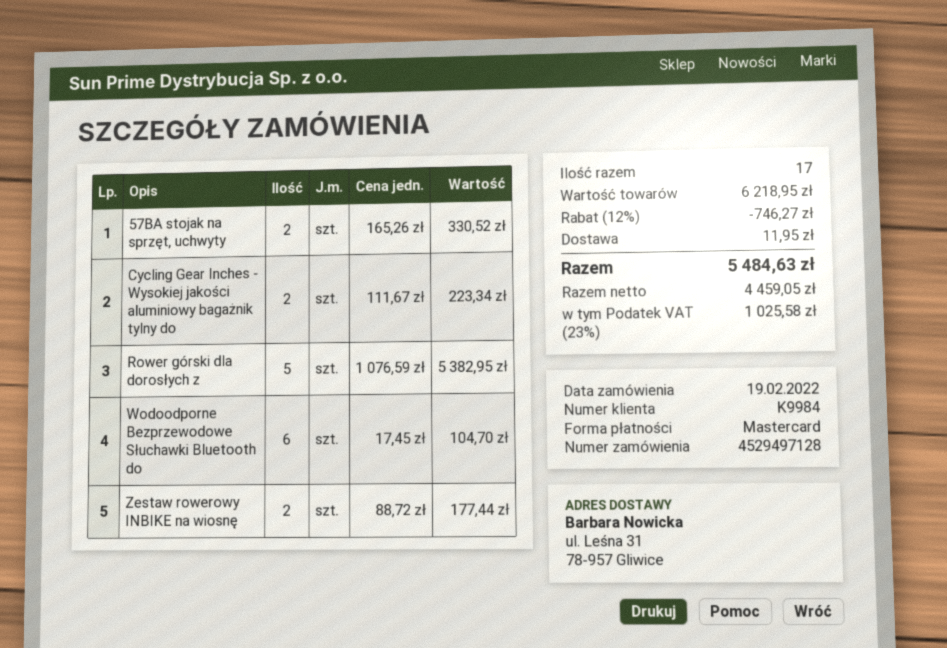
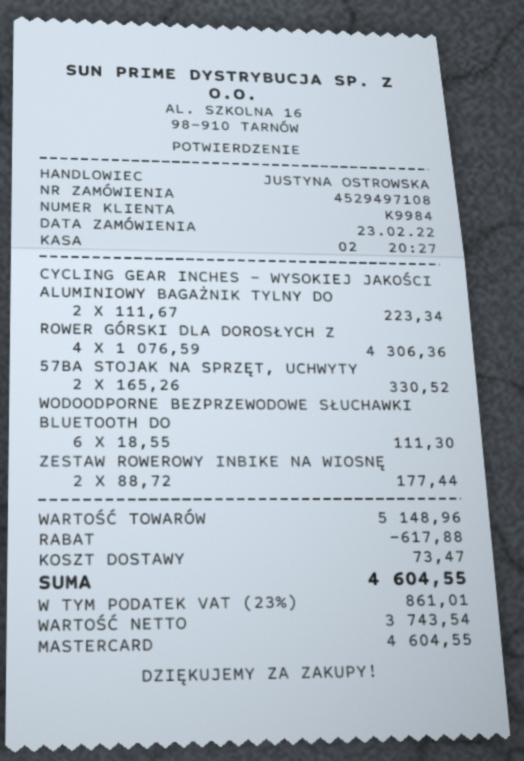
order number: 4529497128 -> 4529497108
order date: 2022-02-19 -> 2022-02-23
Rower górski dla dorosłych z: 5 x 1076.59 = 5382.95 -> 4 x 1076.59 = 4306.36
Wodoodporne Bezprzewodowe Słuchawki Bluetooth do: 6 x 17.45 = 104.70 -> 6 x 18.55 = 111.30
subtotal: 6218.95 -> 5148.96
discount: 746.27 -> 617.88
shipping: 11.95 -> 73.47
net: 4459.05 -> 3743.54
tax: 23% = 1025.58 -> 23% = 861.01
total: 5484.63 -> 4604.55

